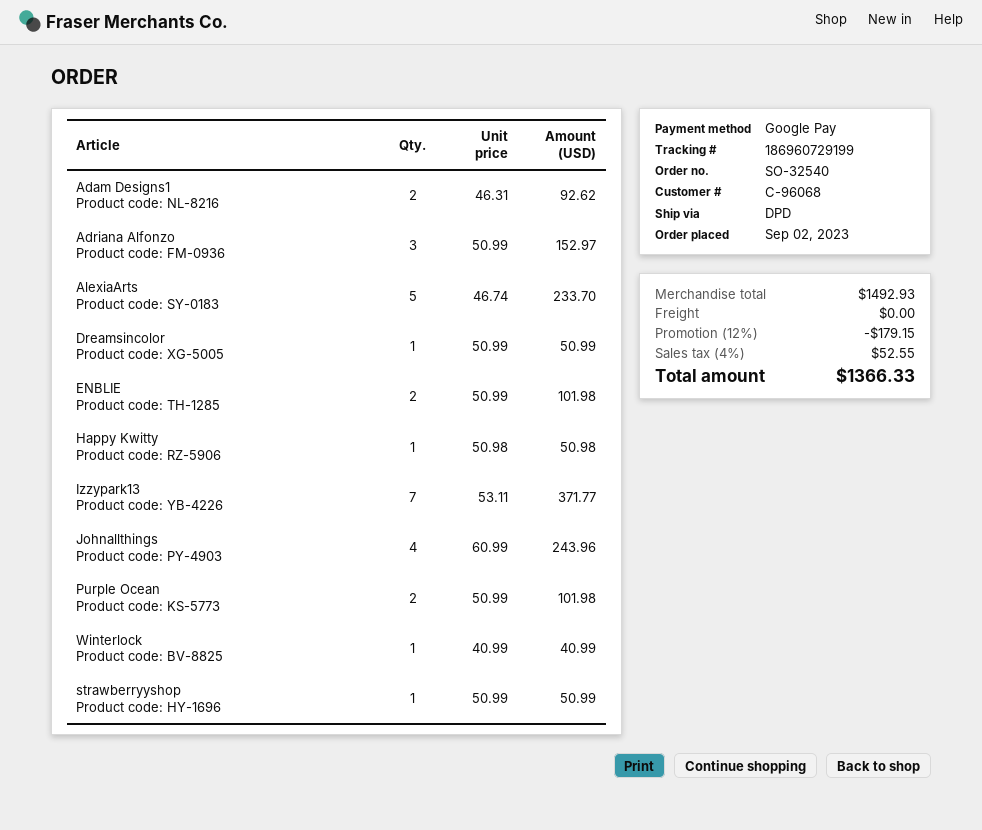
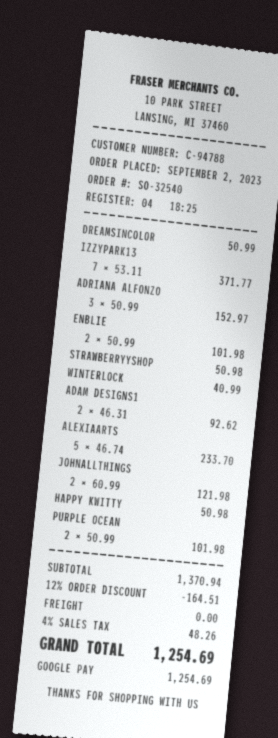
customer number: C-96068 -> C-94788
Johnallthings: 4 x 60.99 = 243.96 -> 2 x 60.99 = 121.98
strawberryyshop: 1 x 50.99 = 50.99 -> 1 x 50.98 = 50.98
subtotal: 1492.93 -> 1370.94
discount: 12% = 179.15 -> 12% = 164.51
tax: 4% = 52.55 -> 4% = 48.26
total: 1366.33 -> 1254.69

